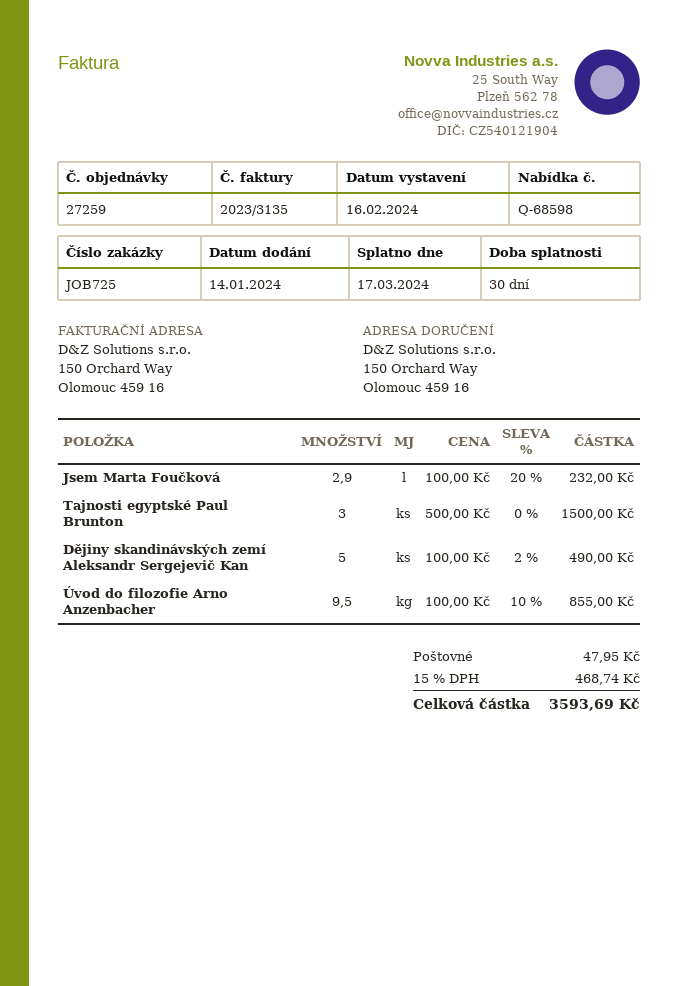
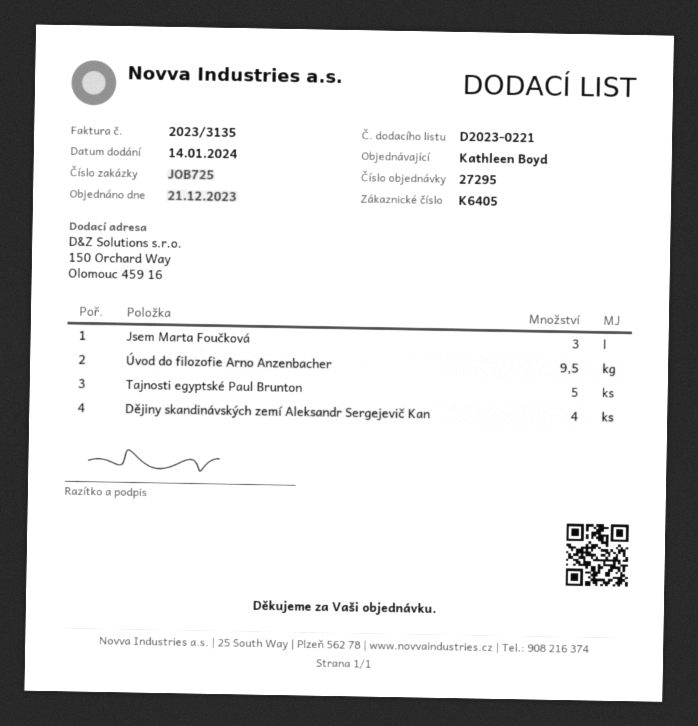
order number: 27259 -> 27295
Jsem Marta Foučková: 2.9 -> 3
Tajnosti egyptské Paul Brunton: 3 -> 5
Dějiny skandinávských zemí Aleksandr Sergejevič Kan: 5 -> 4

